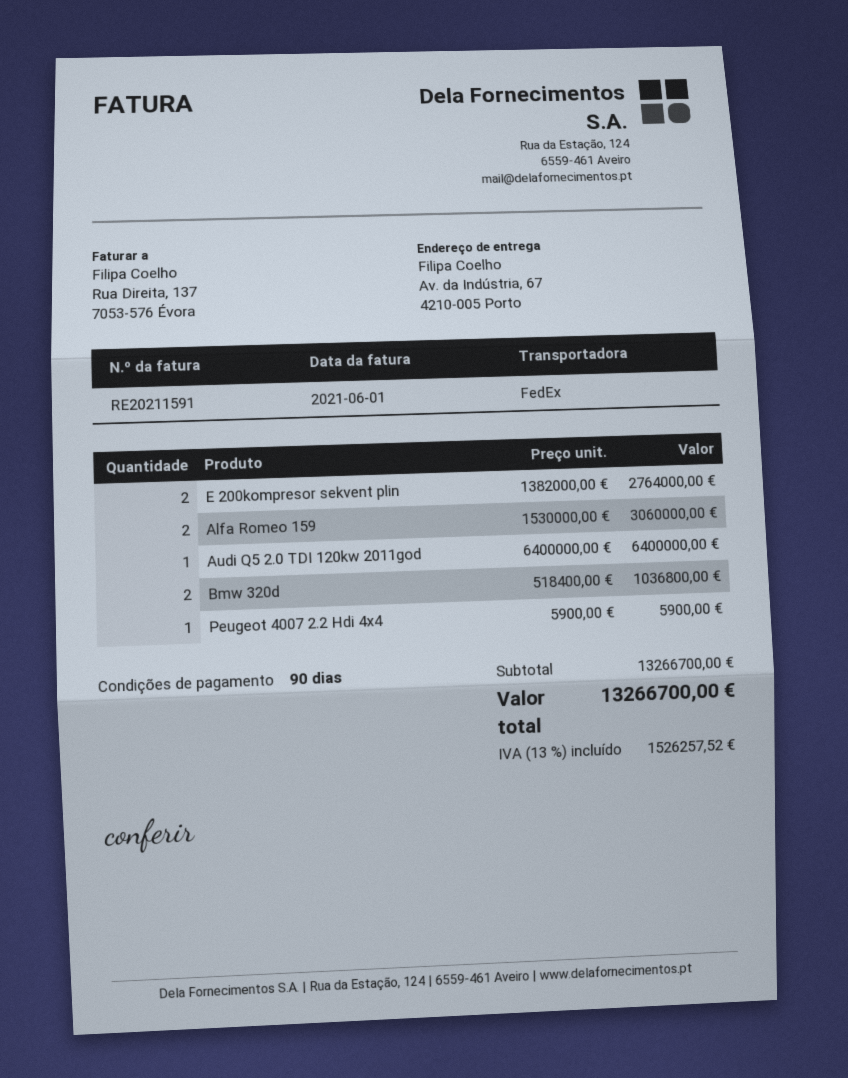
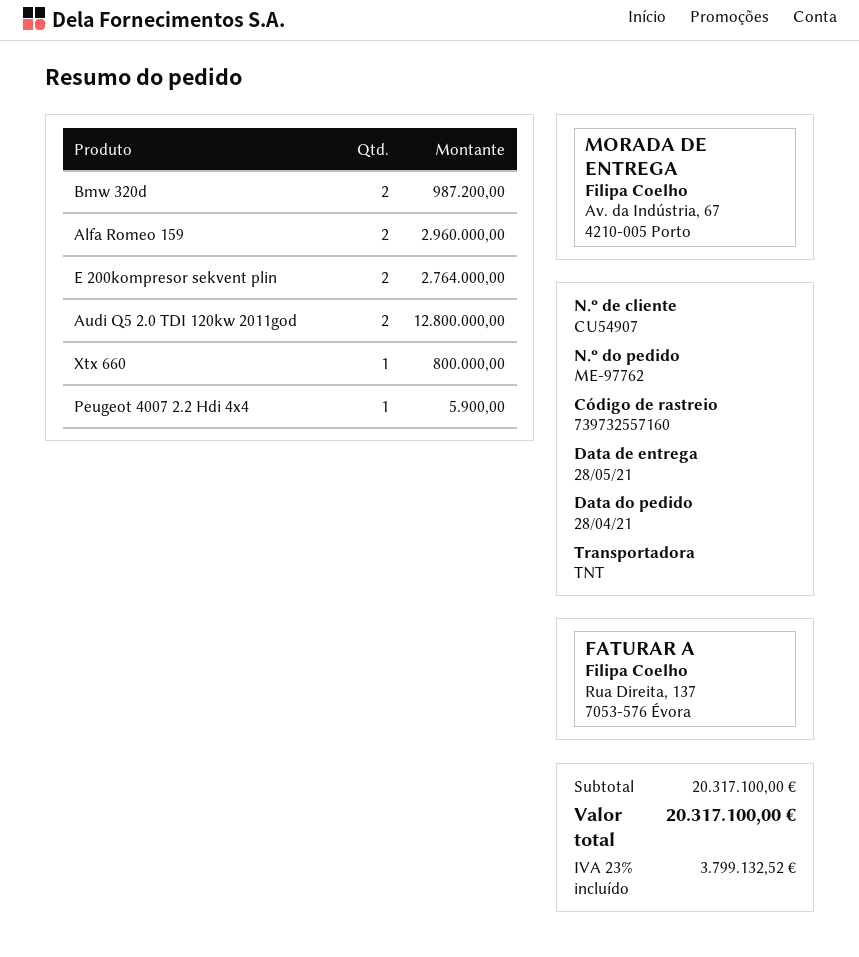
shipping method: FedEx -> TNT
Alfa Romeo 159: 2 for 3060000.00 -> 2 for 2960000.00
Audi Q5 2.0 TDI 120kw 2011god: 1 for 6400000.00 -> 2 for 12800000.00
Bmw 320d: 2 for 1036800.00 -> 2 for 987200.00
Xtx 660: none -> 1 for 800000.00
subtotal: 13266700.00 -> 20317100.00
tax: 13% = 1526257.52 -> 23% = 3799132.52
total: 13266700.00 -> 20317100.00

